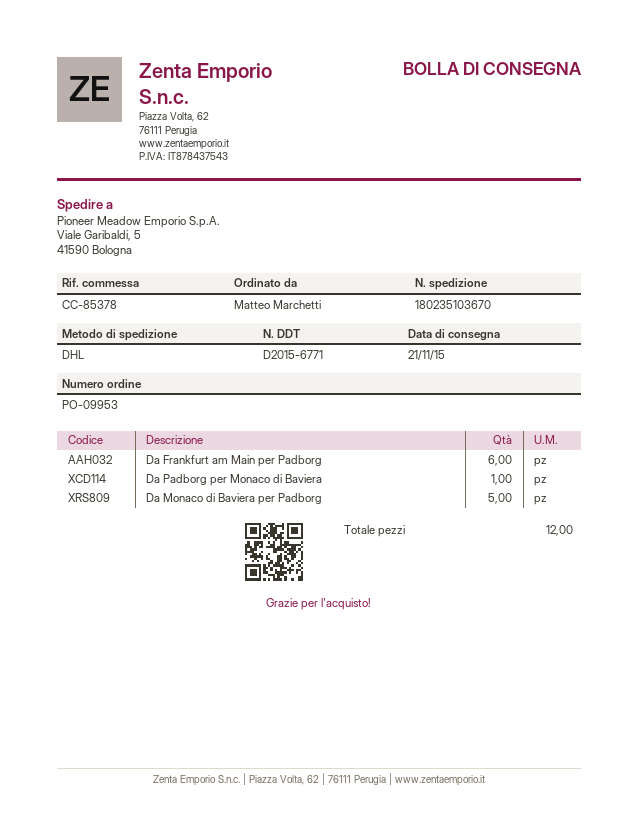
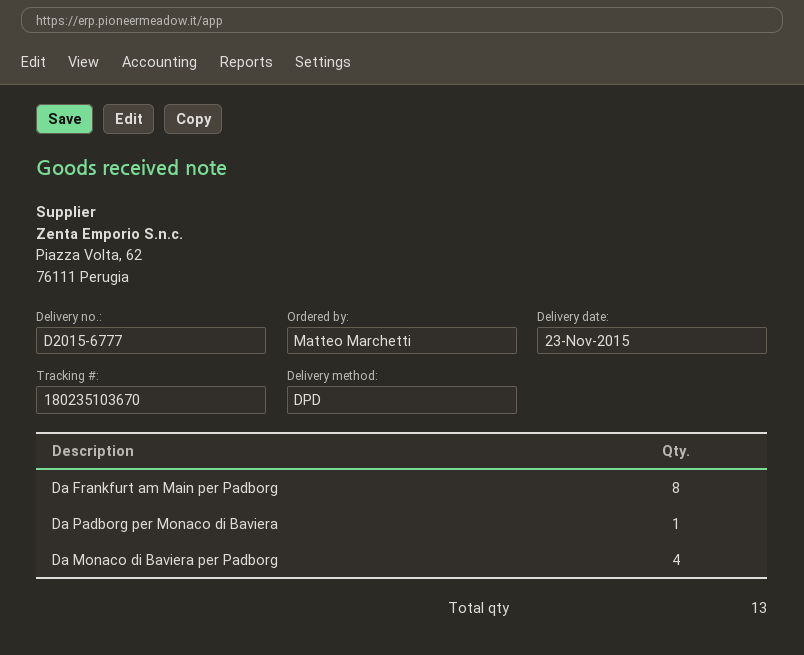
delivery note number: D2015-6771 -> D2015-6777
delivery date: 2015-11-21 -> 2015-11-23
shipping method: DHL -> DPD
Da Frankfurt am Main per Padborg: 6 -> 8
Da Monaco di Baviera per Padborg: 5 -> 4
total quantity: 12 -> 13

